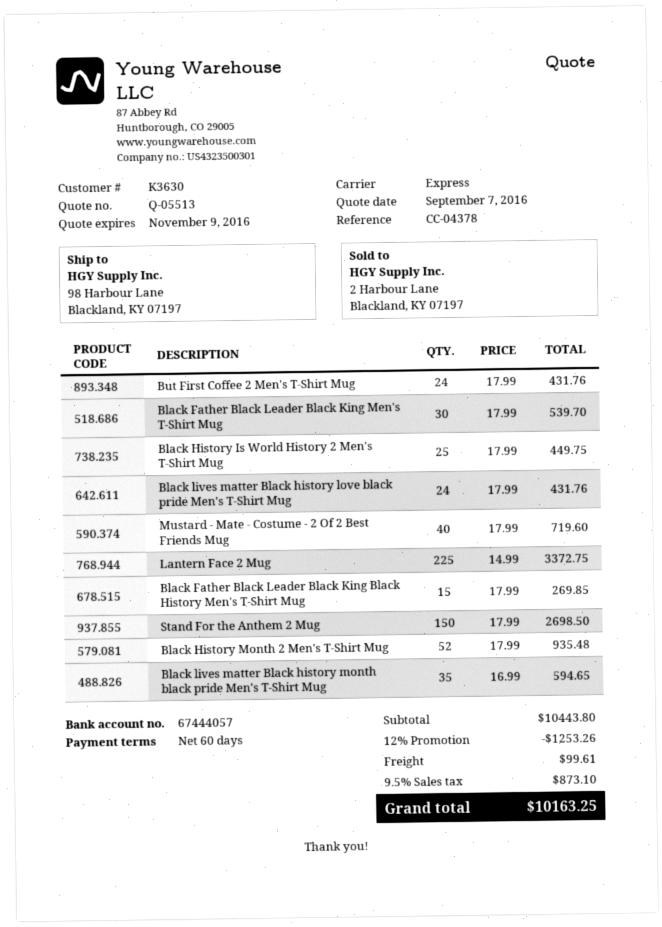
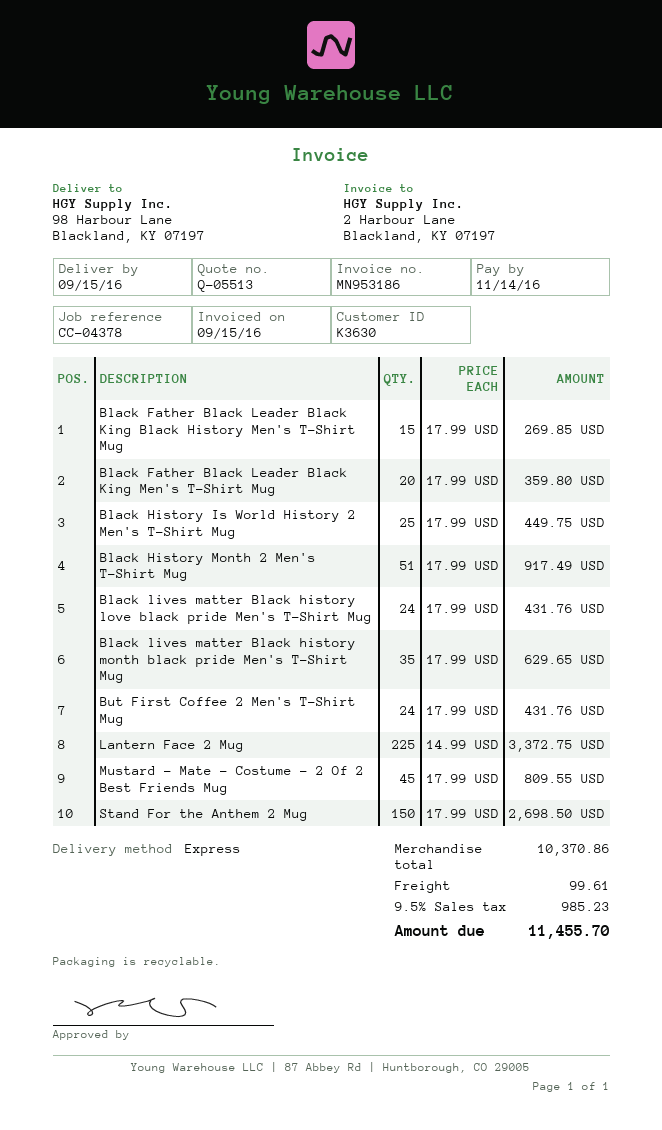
Black Father Black Leader Black King Men's T-Shirt Mug: 30 x 17.99 = 539.70 -> 20 x 17.99 = 359.80
Mustard - Mate - Costume - 2 Of 2 Best Friends Mug: 40 x 17.99 = 719.60 -> 45 x 17.99 = 809.55
Black History Month 2 Men's T-Shirt Mug: 52 x 17.99 = 935.48 -> 51 x 17.99 = 917.49
Black lives matter Black history month black pride Men's T-Shirt Mug: 35 x 16.99 = 594.65 -> 35 x 17.99 = 629.65
subtotal: 10443.80 -> 10370.86
discount: 12% = 1253.26 -> none
tax: 9.5% = 873.10 -> 9.5% = 985.23
total: 10163.25 -> 11455.70

